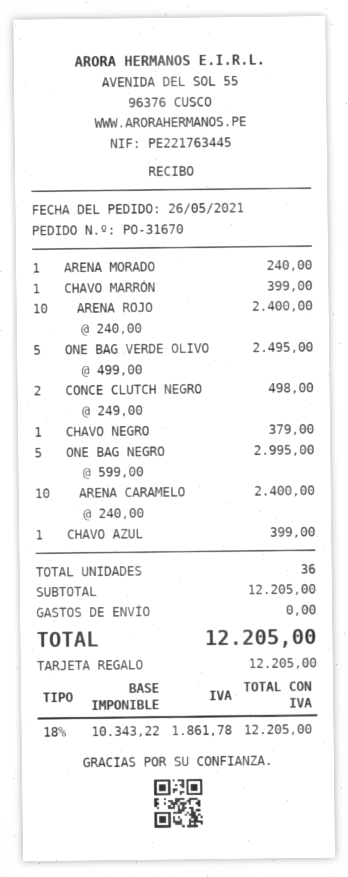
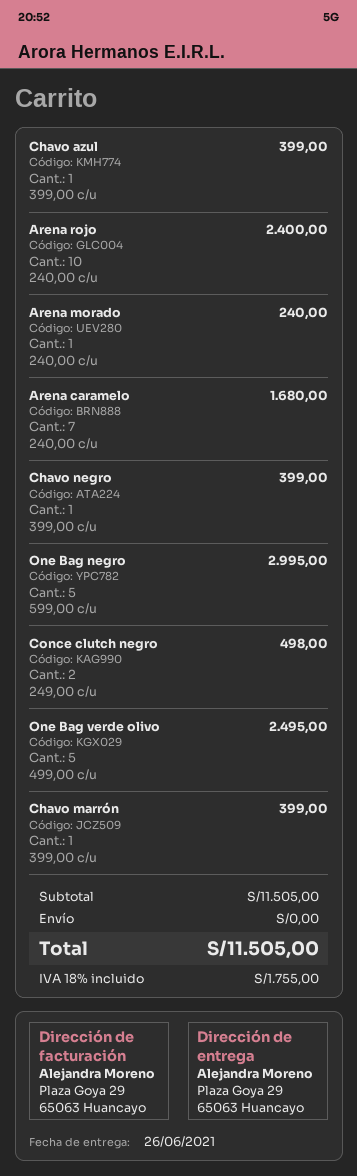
CHAVO NEGRO: 1 x 379.00 = 379.00 -> 1 x 399.00 = 399.00
ARENA CARAMELO: 10 x 240.00 = 2400.00 -> 7 x 240.00 = 1680.00
subtotal: 12205.00 -> 11505.00
tax: 18% = 1861.78 -> 18% = 1755.00
total: 12205.00 -> 11505.00

